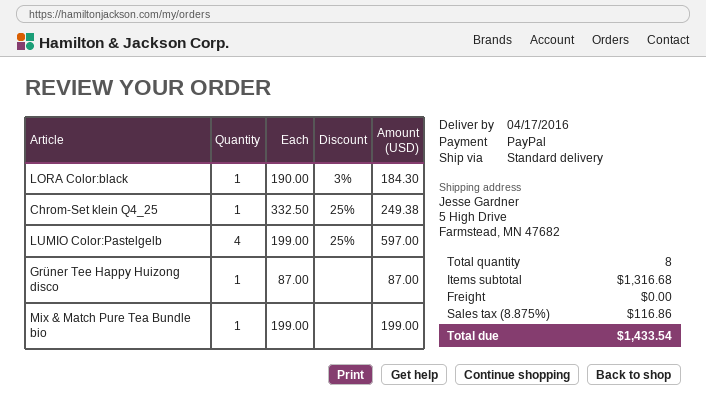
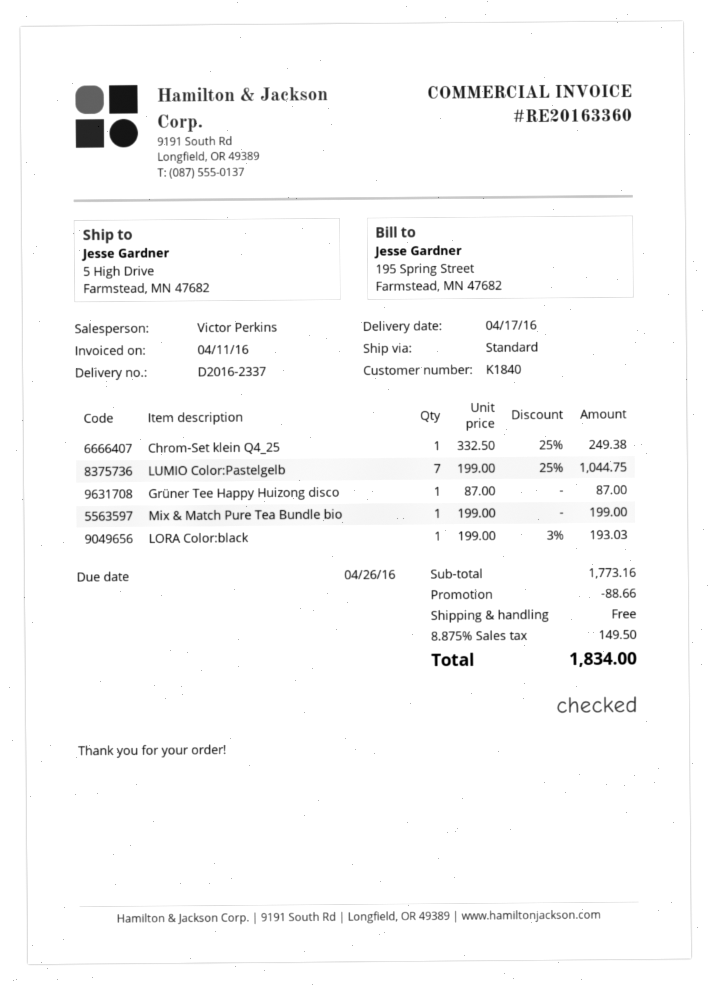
LORA Color:black: 1 x 190.00 - 3% = 184.30 -> 1 x 199.00 - 3% = 193.03
LUMIO Color:Pastelgelb: 4 x 199.00 - 25% = 597.00 -> 7 x 199.00 - 25% = 1044.75
subtotal: 1316.68 -> 1773.16
discount: none -> 88.66
tax: 8.875% = 116.86 -> 8.875% = 149.50
total: 1433.54 -> 1834.00

